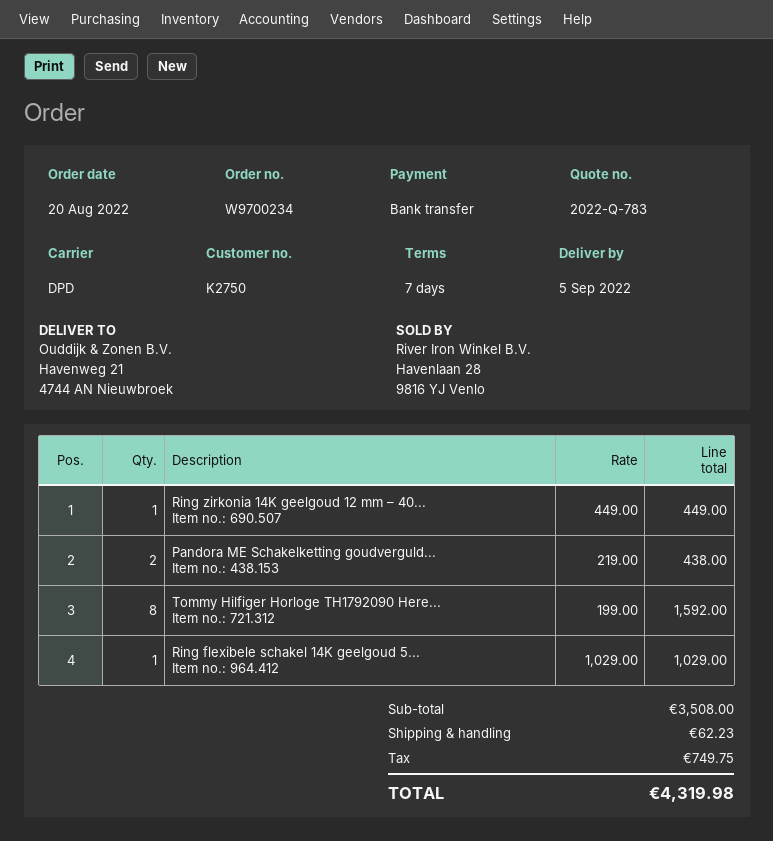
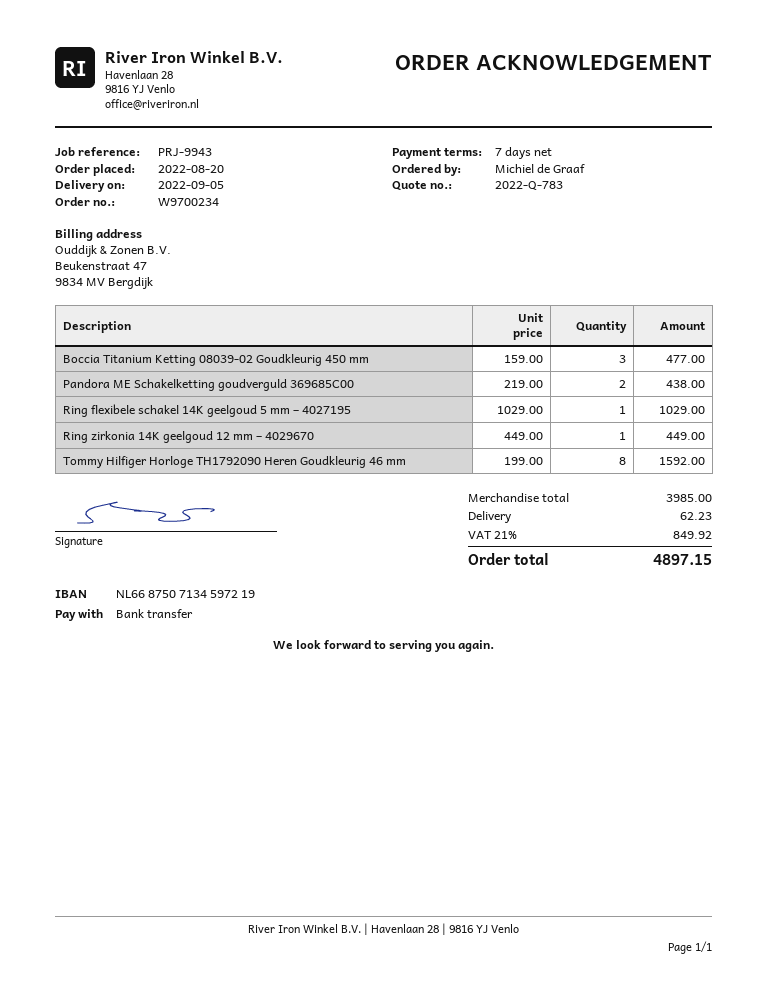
Boccia Titanium Ketting 08039-02 Goudkleurig 450 mm: none -> 3 x 159.00 = 477.00
subtotal: 3508.00 -> 3985.00
tax: 749.75 -> 849.92
total: 4319.98 -> 4897.15

